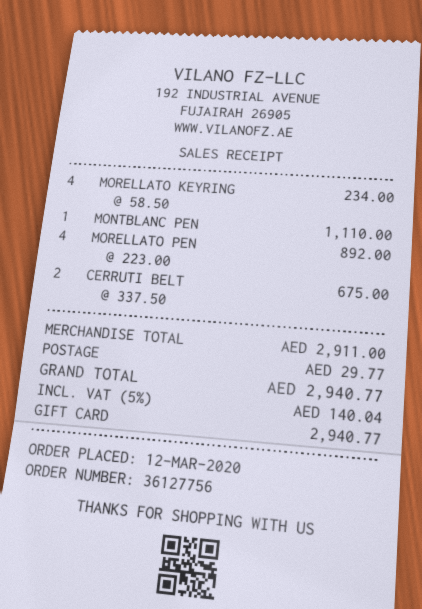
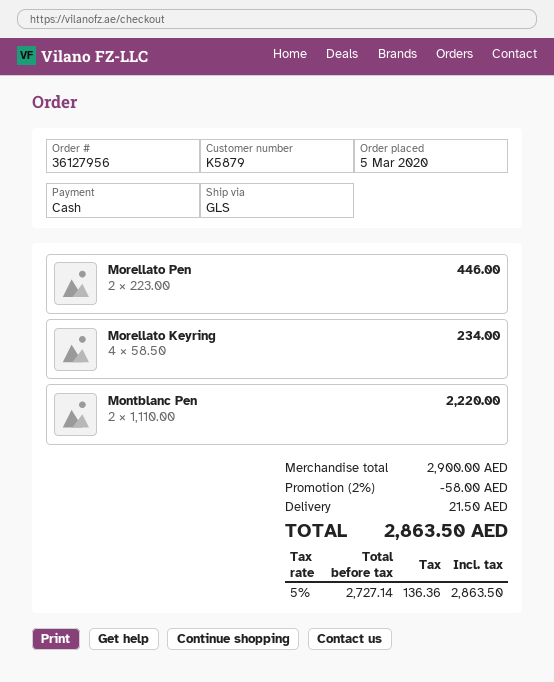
order number: 36127756 -> 36127956
order date: 2020-03-12 -> 2020-03-05
payment method: gift card -> cash
MONTBLANC PEN: 1 x 1110.00 = 1110.00 -> 2 x 1110.00 = 2220.00
MORELLATO PEN: 4 x 223.00 = 892.00 -> 2 x 223.00 = 446.00
CERRUTI BELT: 2 x 337.50 = 675.00 -> none
subtotal: 2911.00 -> 2900.00
discount: none -> 2% = 58.00
shipping: 29.77 -> 21.50
tax: 5% = 140.04 -> 5% = 136.36
total: 2940.77 -> 2863.50

